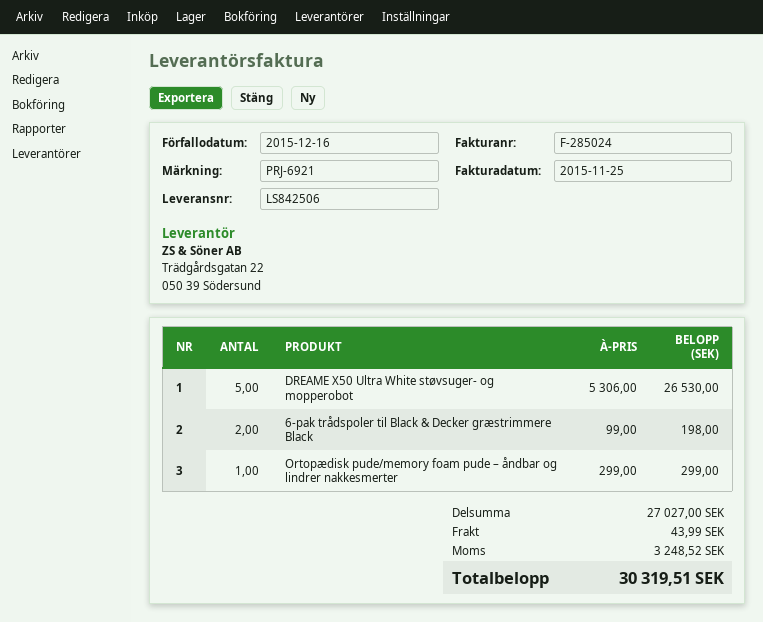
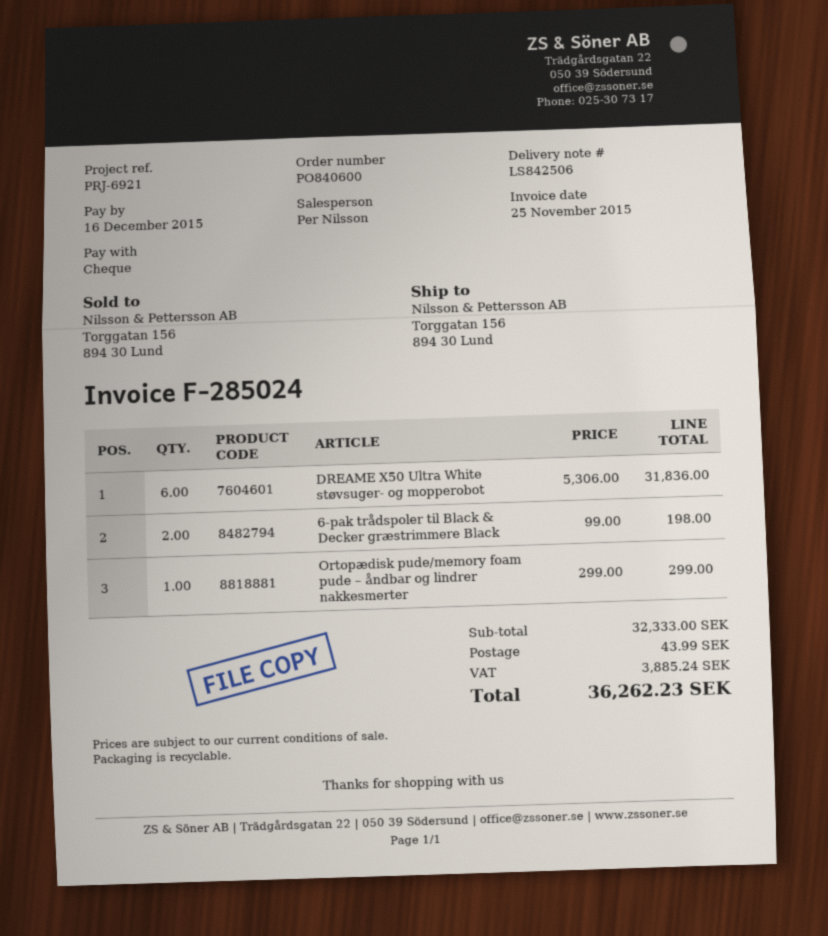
DREAME X50 Ultra White støvsuger- og mopperobot: 5 x 5306.00 = 26530.00 -> 6 x 5306.00 = 31836.00
subtotal: 27027.00 -> 32333.00
tax: 3248.52 -> 3885.24
total: 30319.51 -> 36262.23

